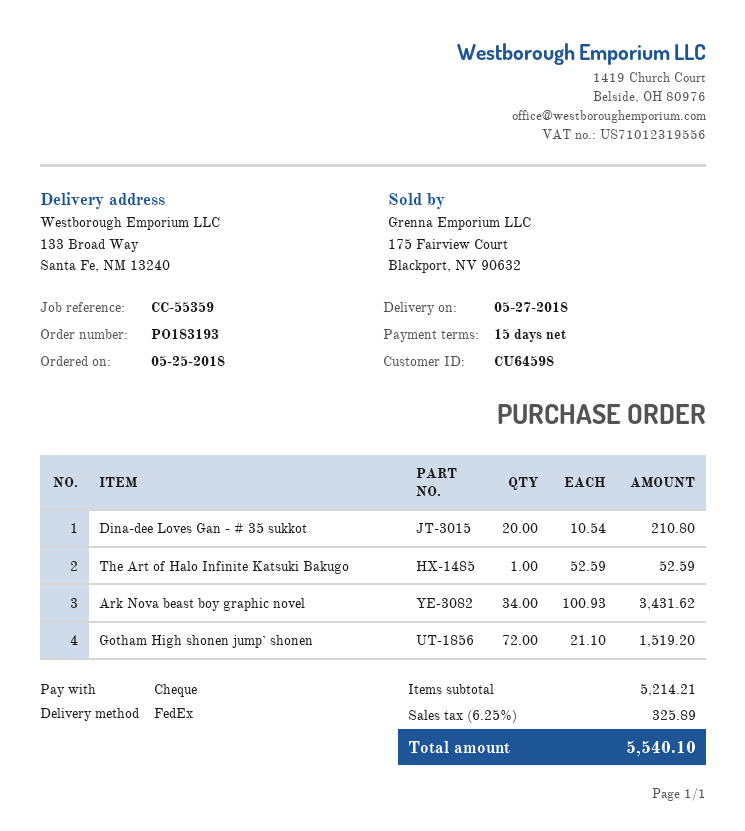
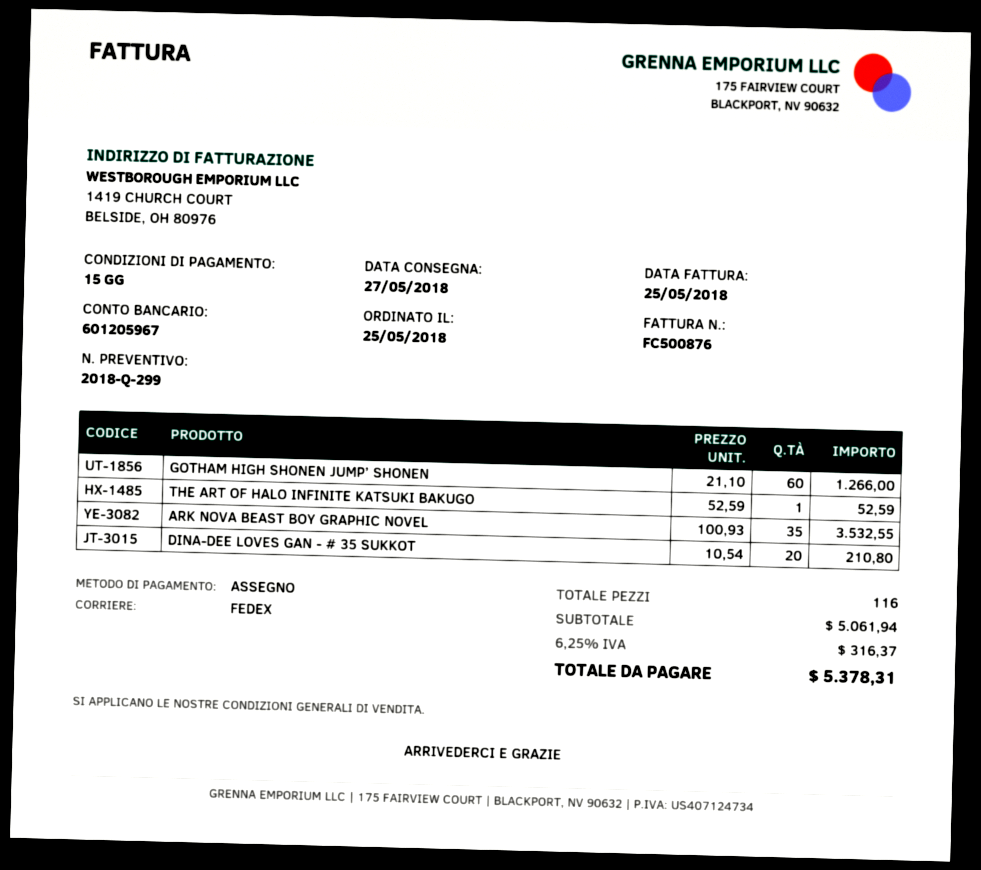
Ark Nova beast boy graphic novel: 34 x 100.93 = 3431.62 -> 35 x 100.93 = 3532.55
Gotham High shonen jump’ shonen: 72 x 21.10 = 1519.20 -> 60 x 21.10 = 1266.00
subtotal: 5214.21 -> 5061.94
tax: 6.25% = 325.89 -> 6.25% = 316.37
total: 5540.10 -> 5378.31

